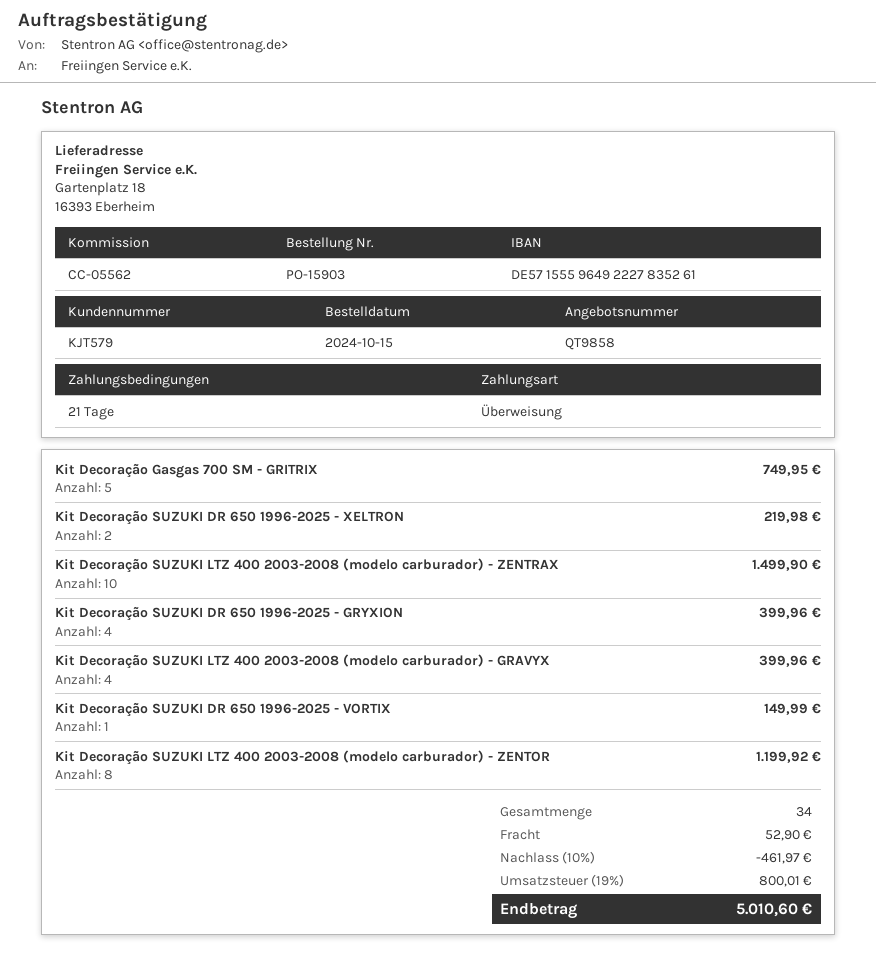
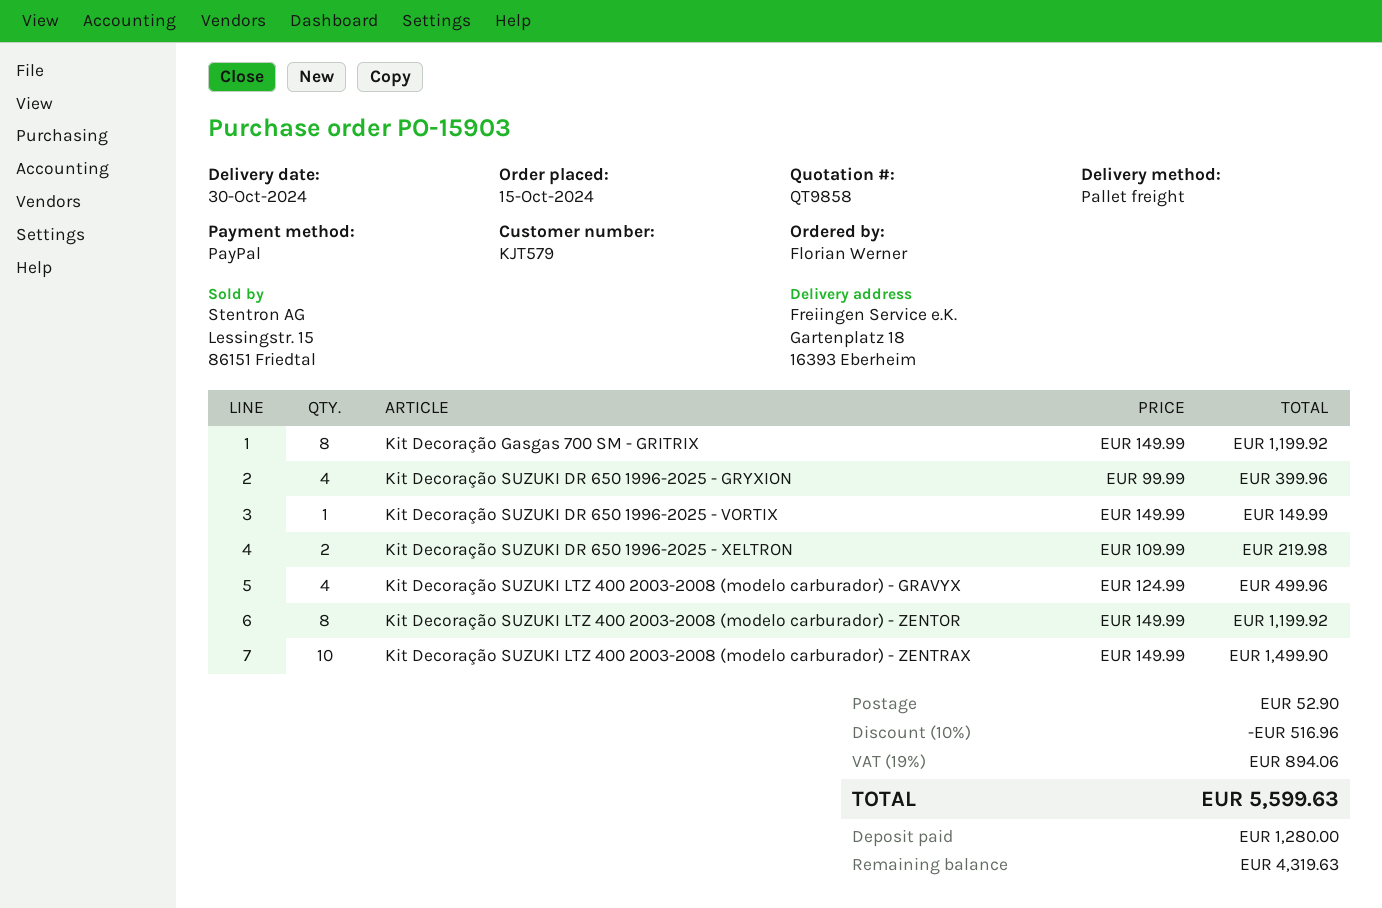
payment method: bank transfer -> PayPal
Kit Decoração Gasgas 700 SM - GRITRIX: 5 for 749.95 -> 8 for 1199.92
Kit Decoração SUZUKI LTZ 400 2003-2008 (modelo carburador) - GRAVYX: 4 for 399.96 -> 4 for 499.96
discount: 10% = 461.97 -> 10% = 516.96
tax: 19% = 800.01 -> 19% = 894.06
total: 5010.60 -> 5599.63

